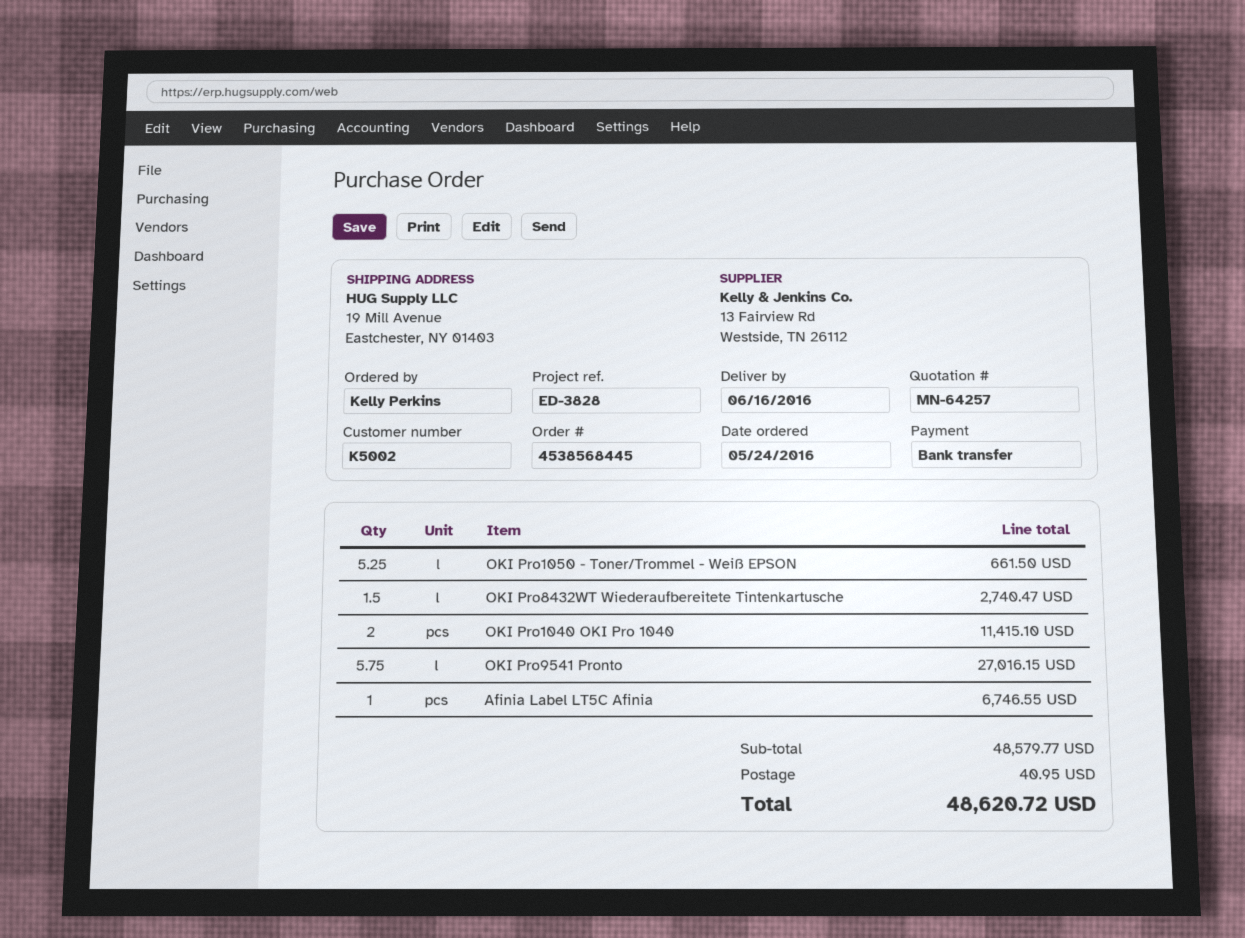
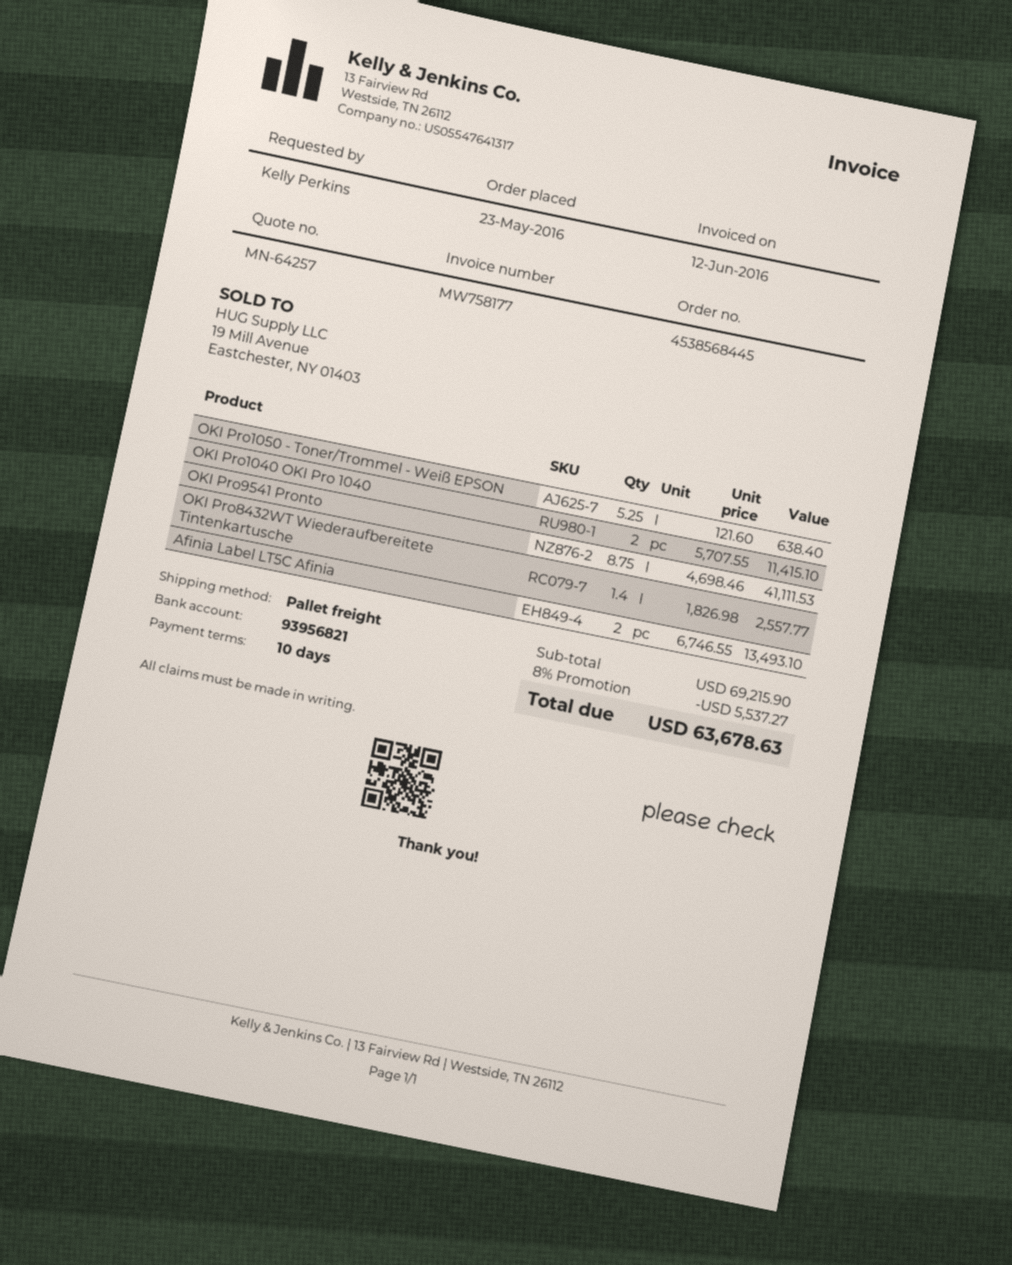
order date: 2016-05-24 -> 2016-05-23
OKI Pro1050 - Toner/Trommel - Weiß EPSON: 5.25 for 661.50 -> 5.25 for 638.40
OKI Pro8432WT Wiederaufbereitete Tintenkartusche: 1.5 for 2740.47 -> 1.4 for 2557.77
OKI Pro9541 Pronto: 5.75 for 27016.15 -> 8.75 for 41111.53
Afinia Label LT5C Afinia: 1 for 6746.55 -> 2 for 13493.10
subtotal: 48579.77 -> 69215.90
discount: none -> 8% = 5537.27
shipping: 40.95 -> none
total: 48620.72 -> 63678.63

